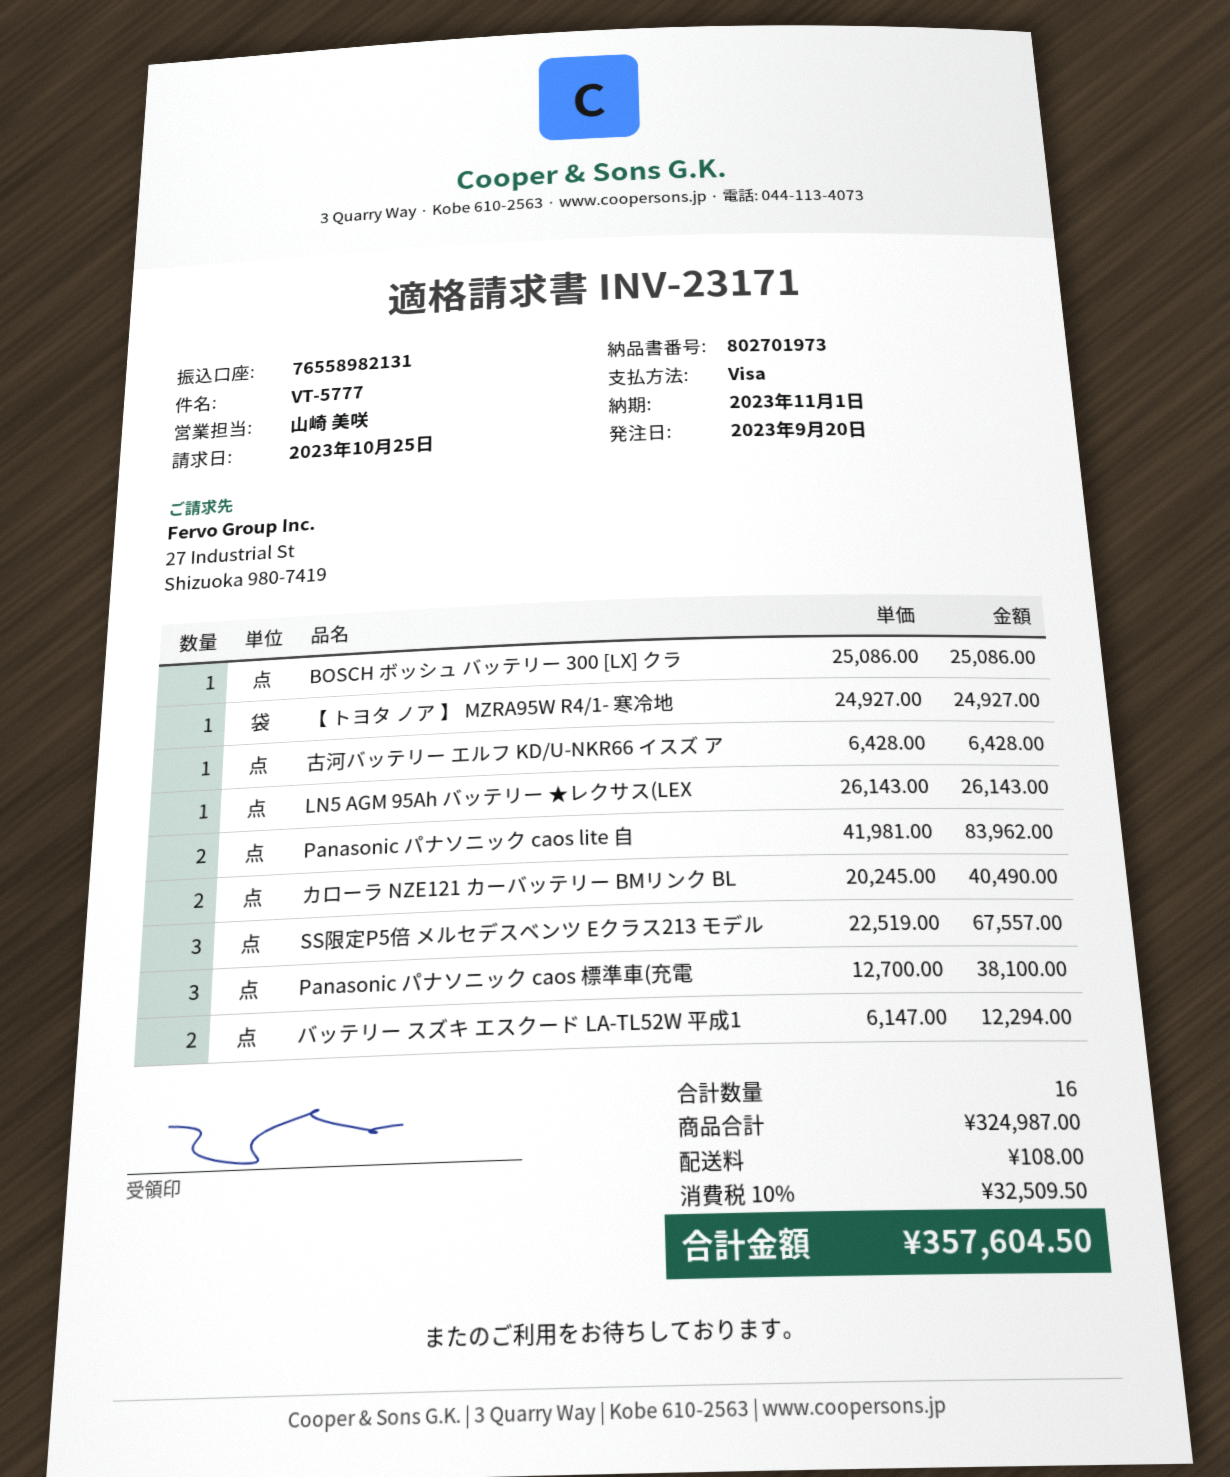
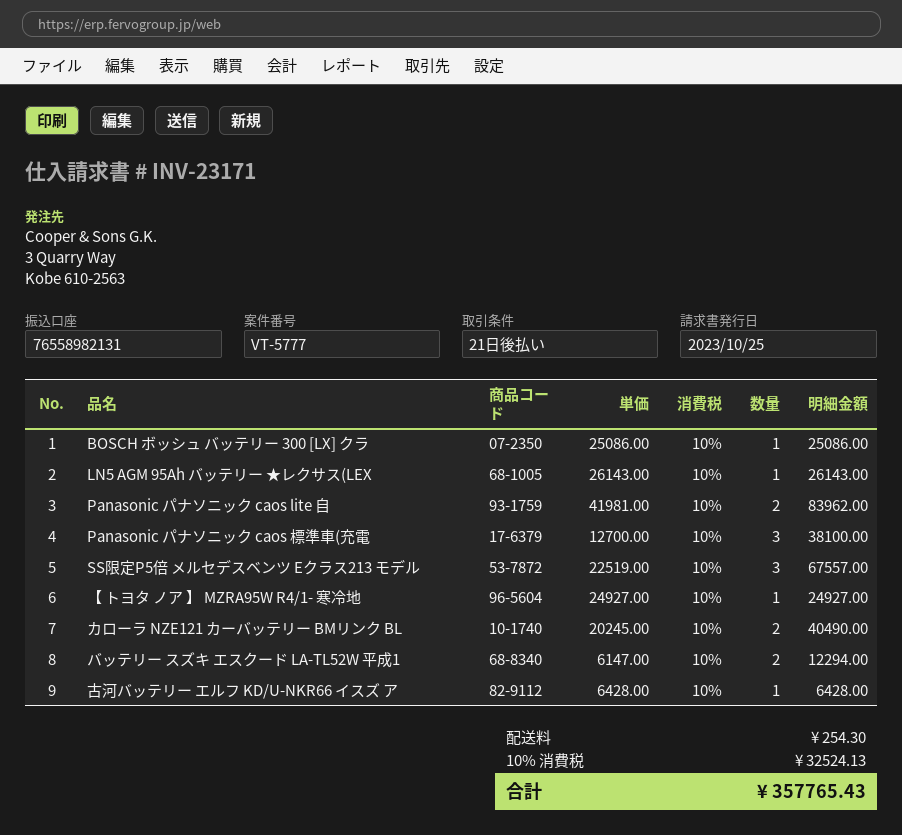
shipping: 108.00 -> 254.30
tax: 10% = 32509.50 -> 10% = 32524.13
total: 357604.50 -> 357765.43

